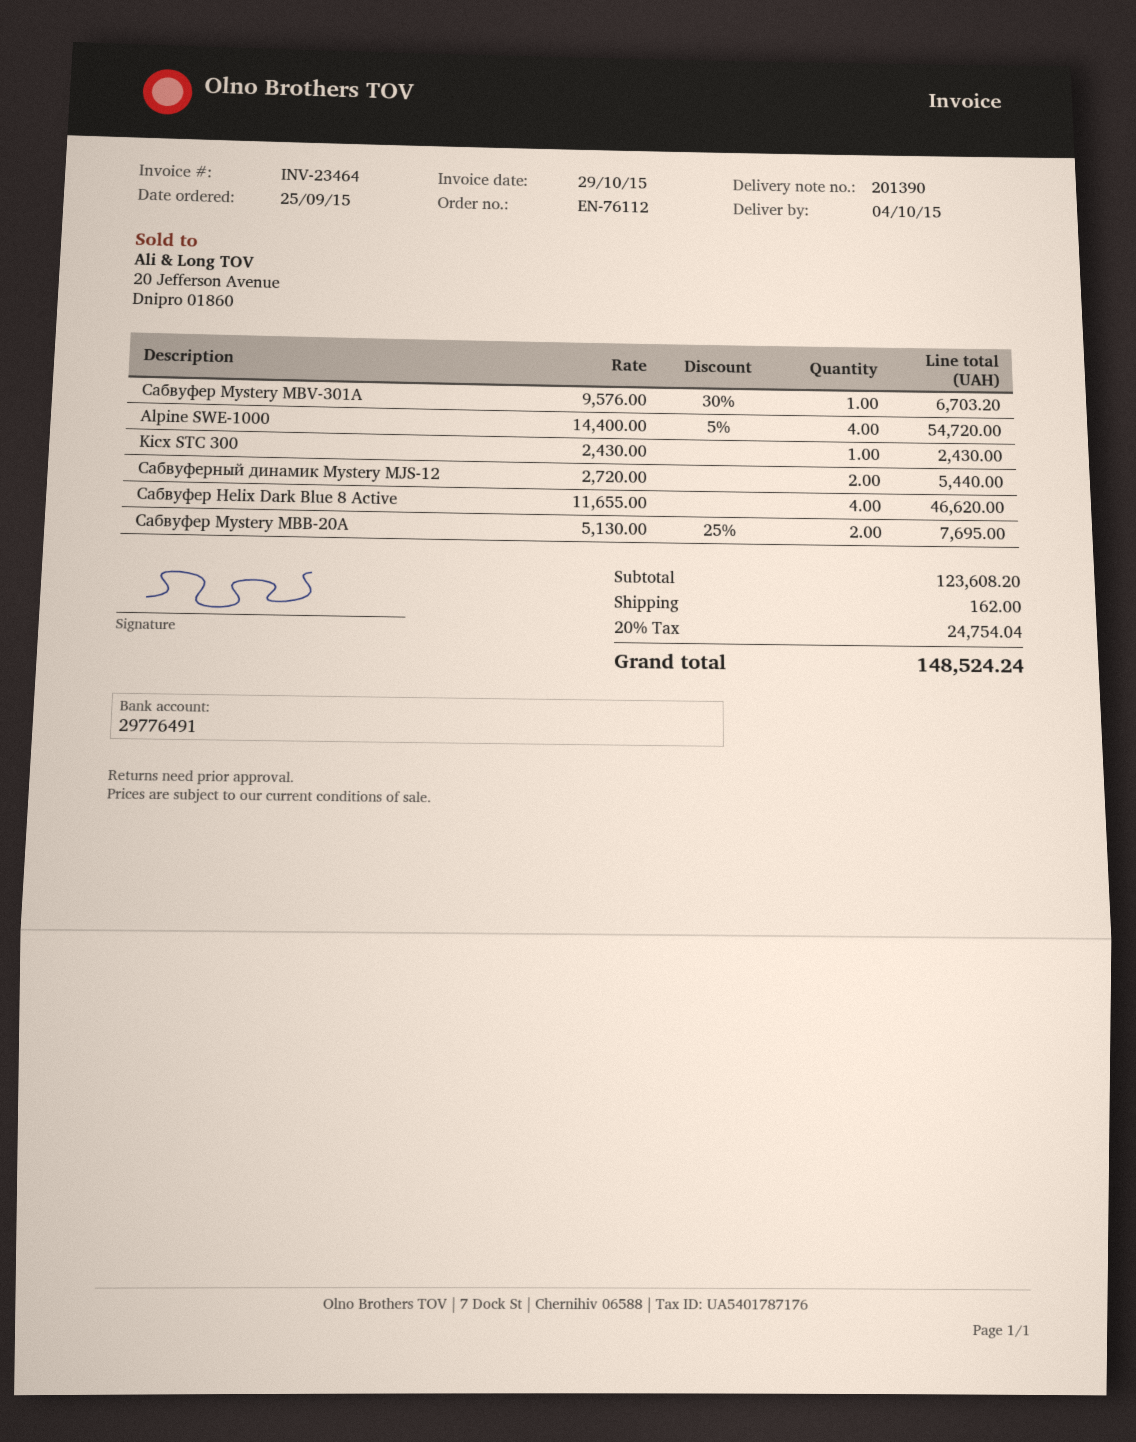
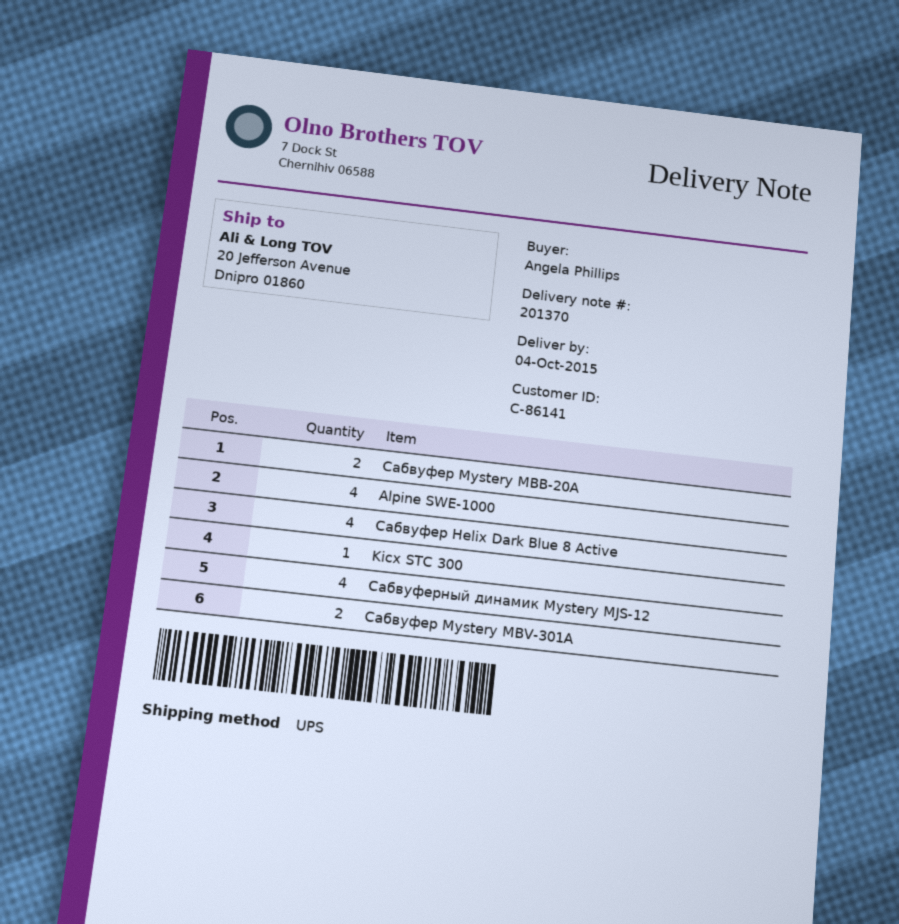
delivery note number: 201390 -> 201370
Сабвуфер Mystery MBV-301A: 1 -> 2
Сабвуферный динамик Mystery MJS-12: 2 -> 4

